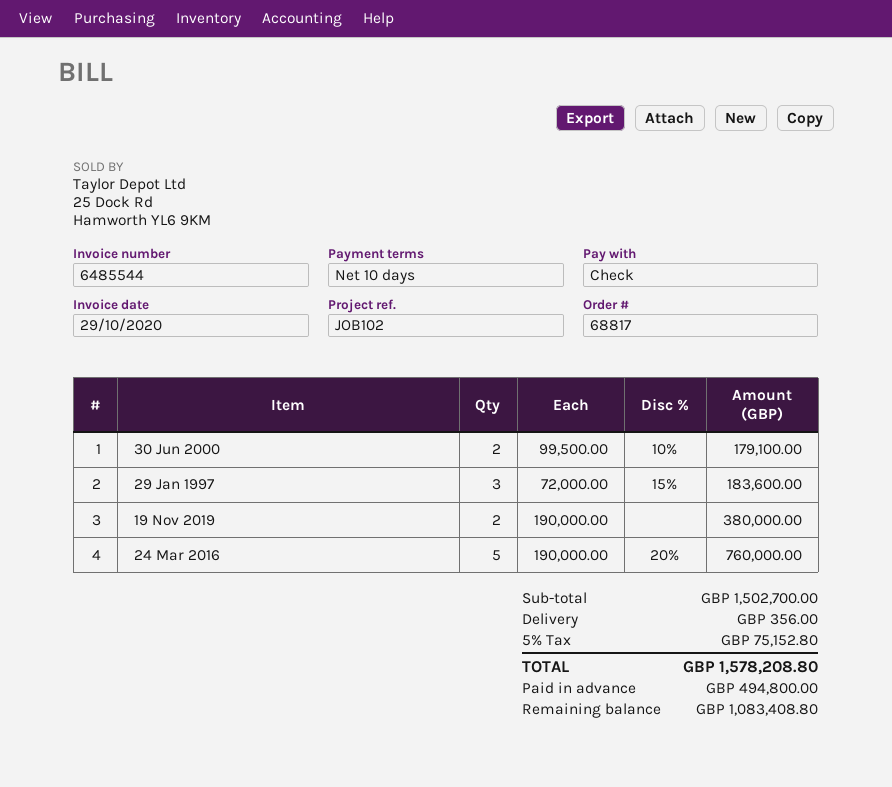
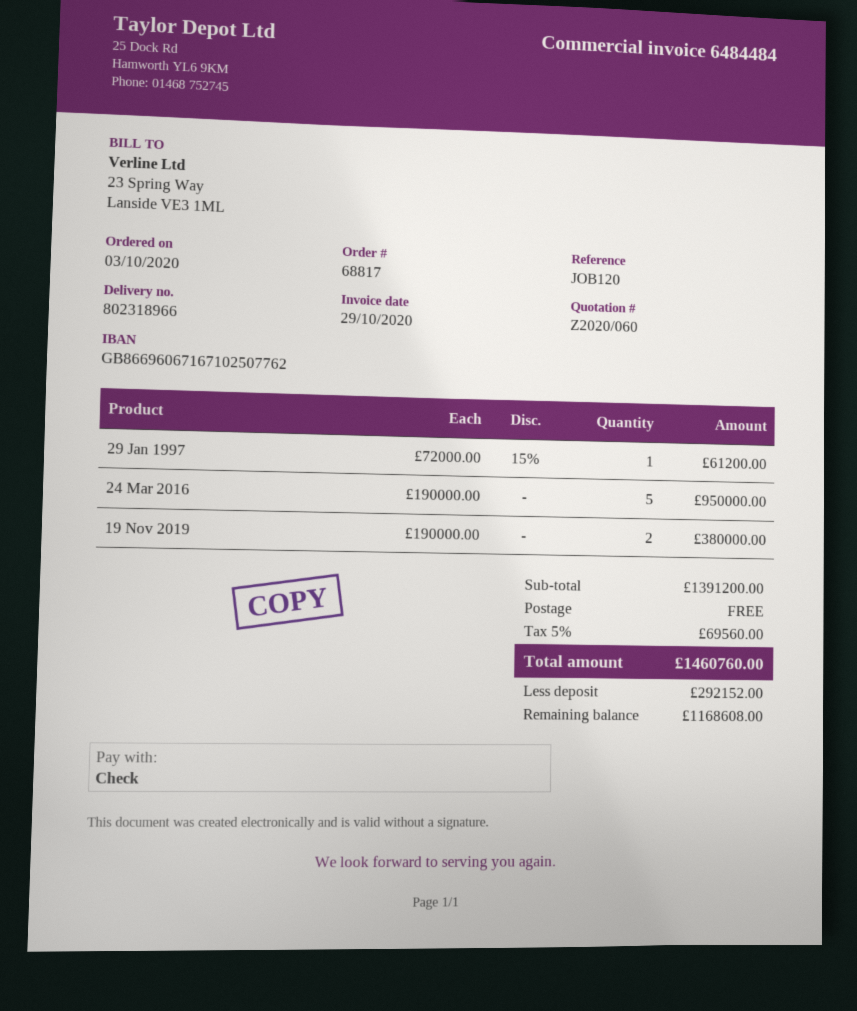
invoice number: 6485544 -> 6484484
reference: JOB102 -> JOB120
30 Jun 2000: 2 x 99500.00 - 10% = 179100.00 -> none
29 Jan 1997: 3 x 72000.00 - 15% = 183600.00 -> 1 x 72000.00 - 15% = 61200.00
24 Mar 2016: 5 x 190000.00 - 20% = 760000.00 -> 5 x 190000.00 = 950000.00
subtotal: 1502700.00 -> 1391200.00
shipping: 356.00 -> 0.00
tax: 5% = 75152.80 -> 5% = 69560.00
total: 1578208.80 -> 1460760.00
deposit: 494800.00 -> 292152.00
balance: 1083408.80 -> 1168608.00

